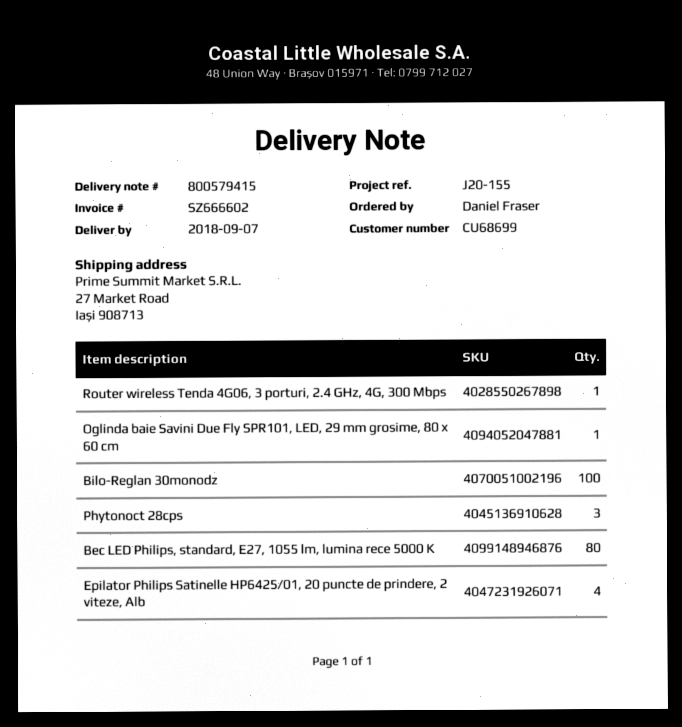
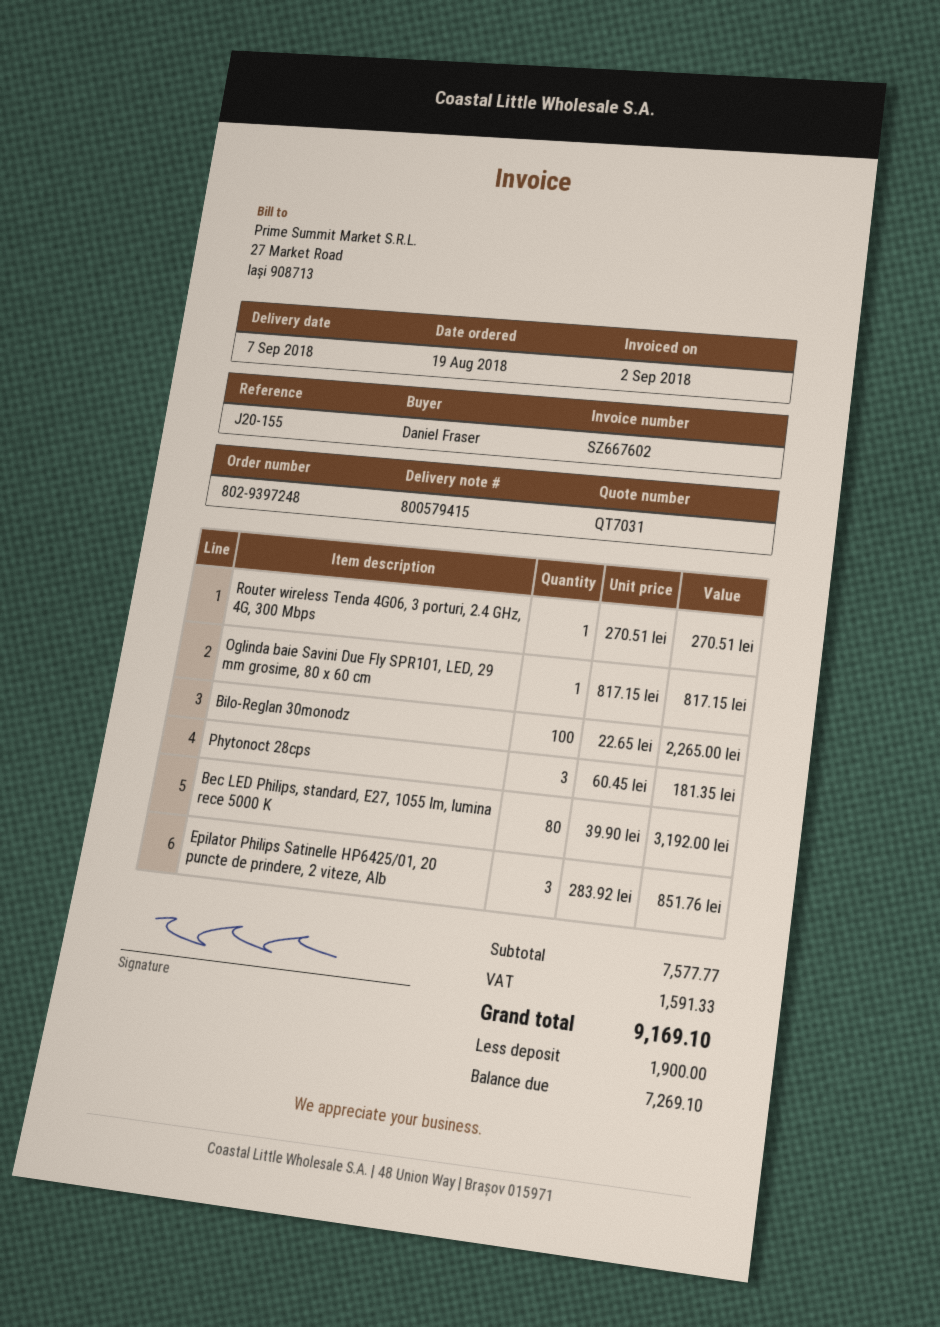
invoice number: SZ666602 -> SZ667602
Epilator Philips Satinelle HP6425/01, 20 puncte de prindere, 2 viteze, Alb: 4 -> 3

